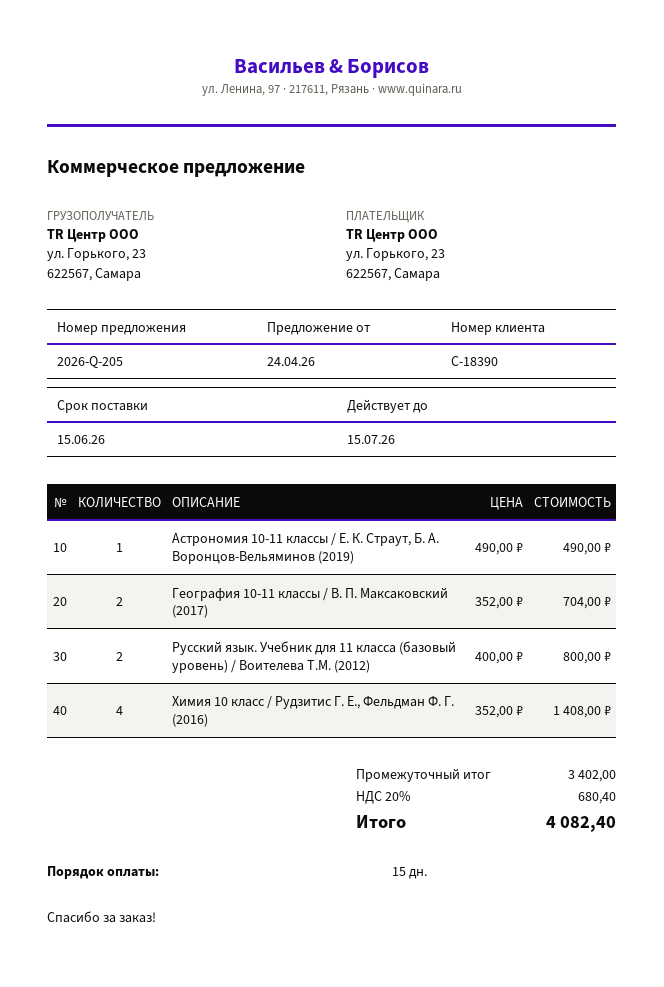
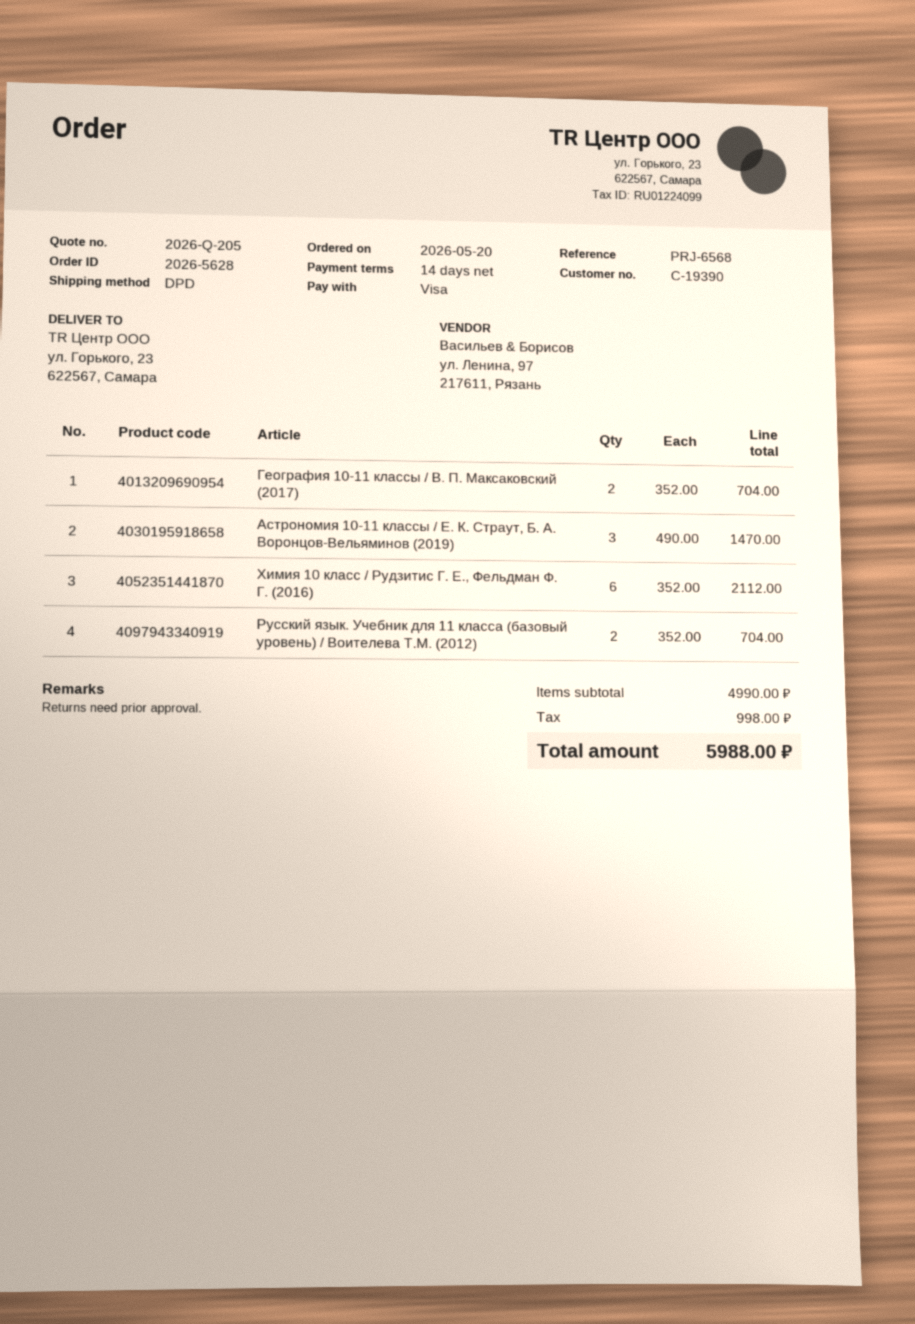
payment terms: 15 days -> 14 days
customer number: C-18390 -> C-19390
Астрономия 10-11 классы / Е. К. Страут, Б. А. Воронцов-Вельяминов (2019): 1 x 490.00 = 490.00 -> 3 x 490.00 = 1470.00
Русский язык. Учебник для 11 класса (базовый уровень) / Воителева Т.М. (2012): 2 x 400.00 = 800.00 -> 2 x 352.00 = 704.00
Химия 10 класс / Рудзитис Г. Е., Фельдман Ф. Г. (2016): 4 x 352.00 = 1408.00 -> 6 x 352.00 = 2112.00
subtotal: 3402.00 -> 4990.00
tax: 680.40 -> 998.00
total: 4082.40 -> 5988.00

